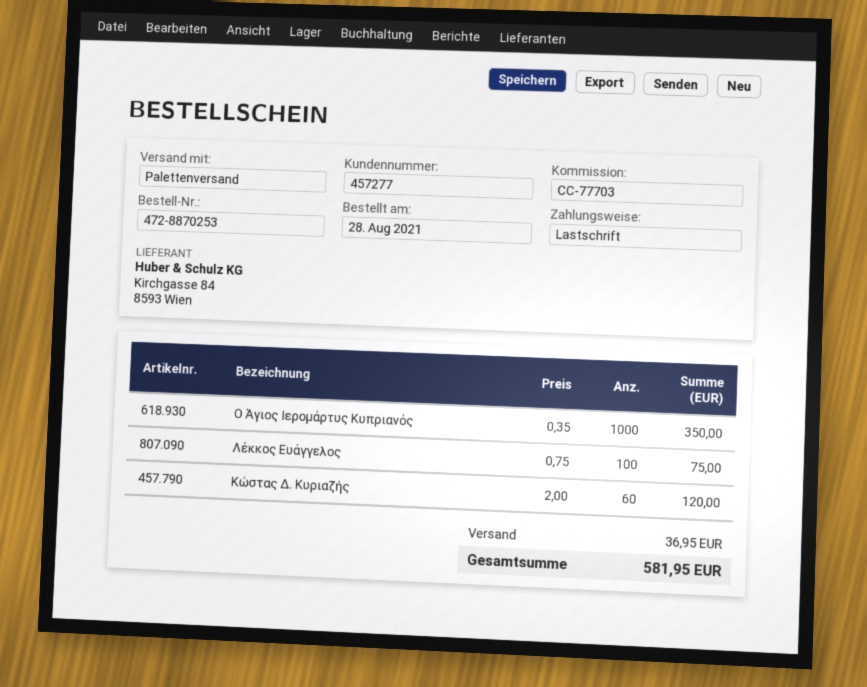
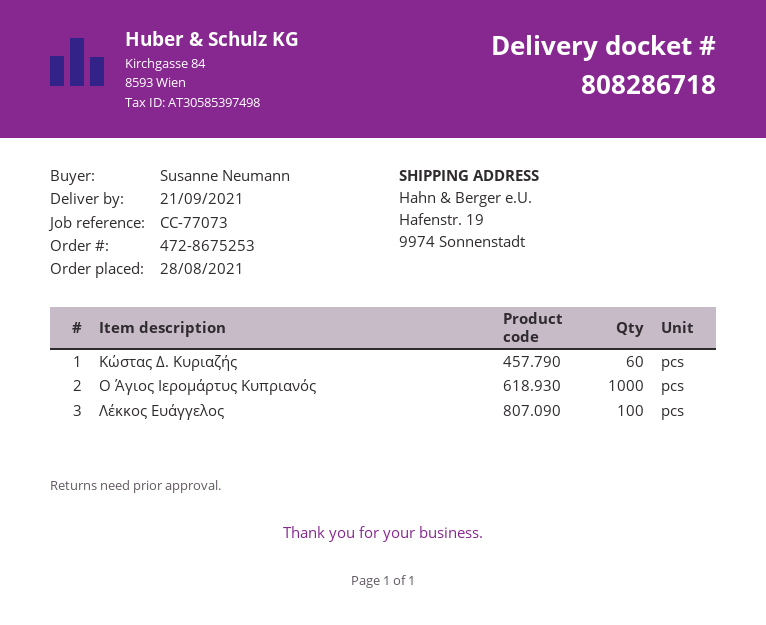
order number: 472-8870253 -> 472-8675253
reference: CC-77703 -> CC-77073

